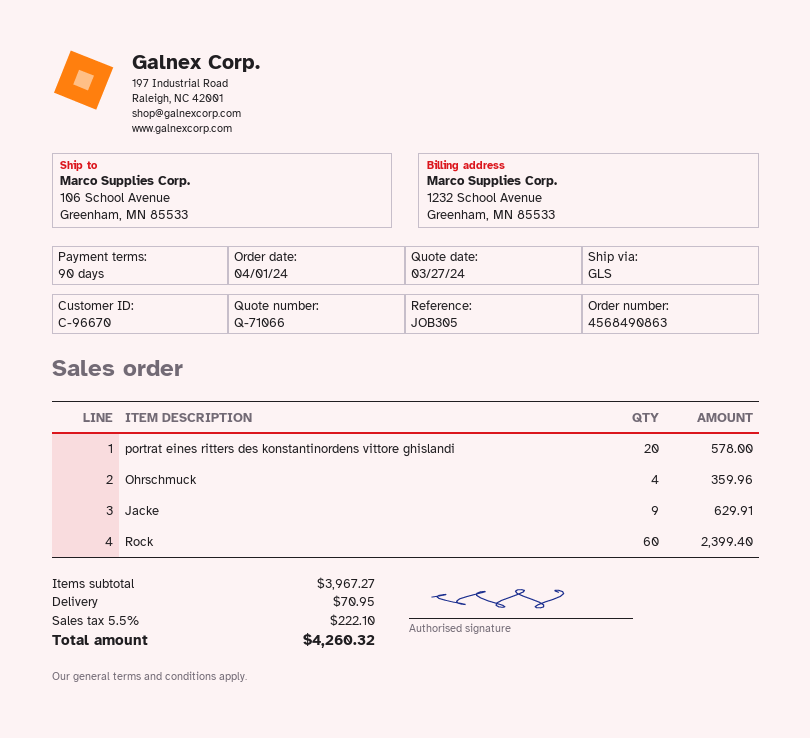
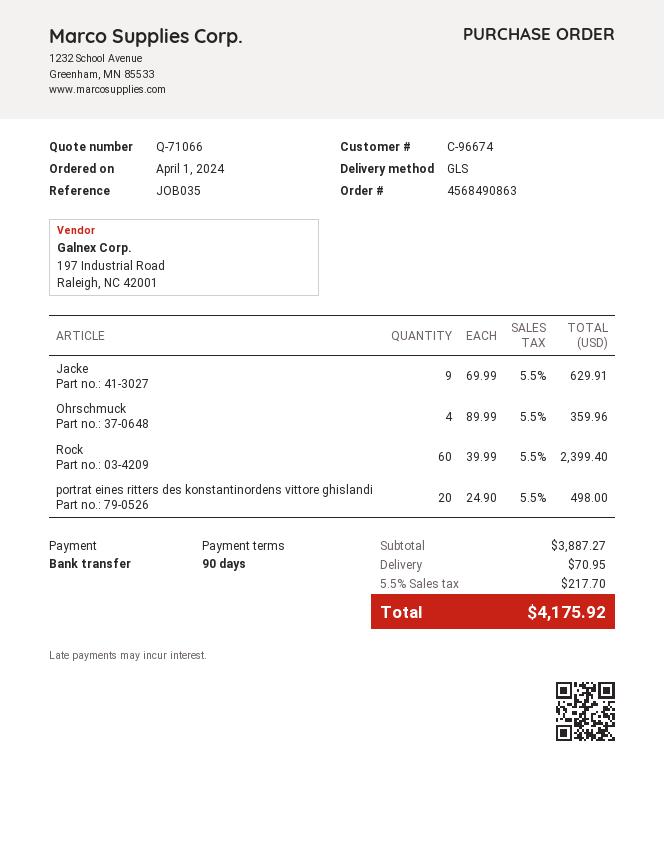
customer number: C-96670 -> C-96674
reference: JOB305 -> JOB035
portrat eines ritters des konstantinordens vittore ghislandi: 20 for 578.00 -> 20 for 498.00
subtotal: 3967.27 -> 3887.27
tax: 5.5% = 222.10 -> 5.5% = 217.70
total: 4260.32 -> 4175.92

